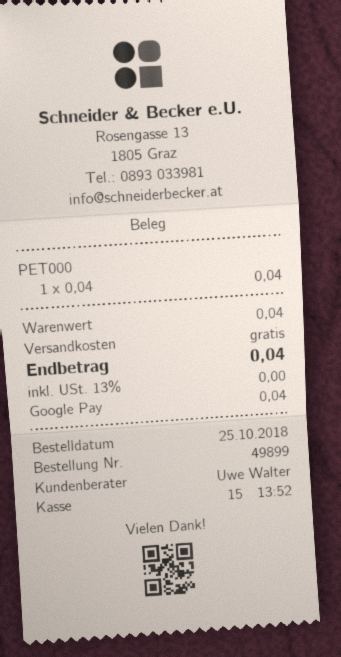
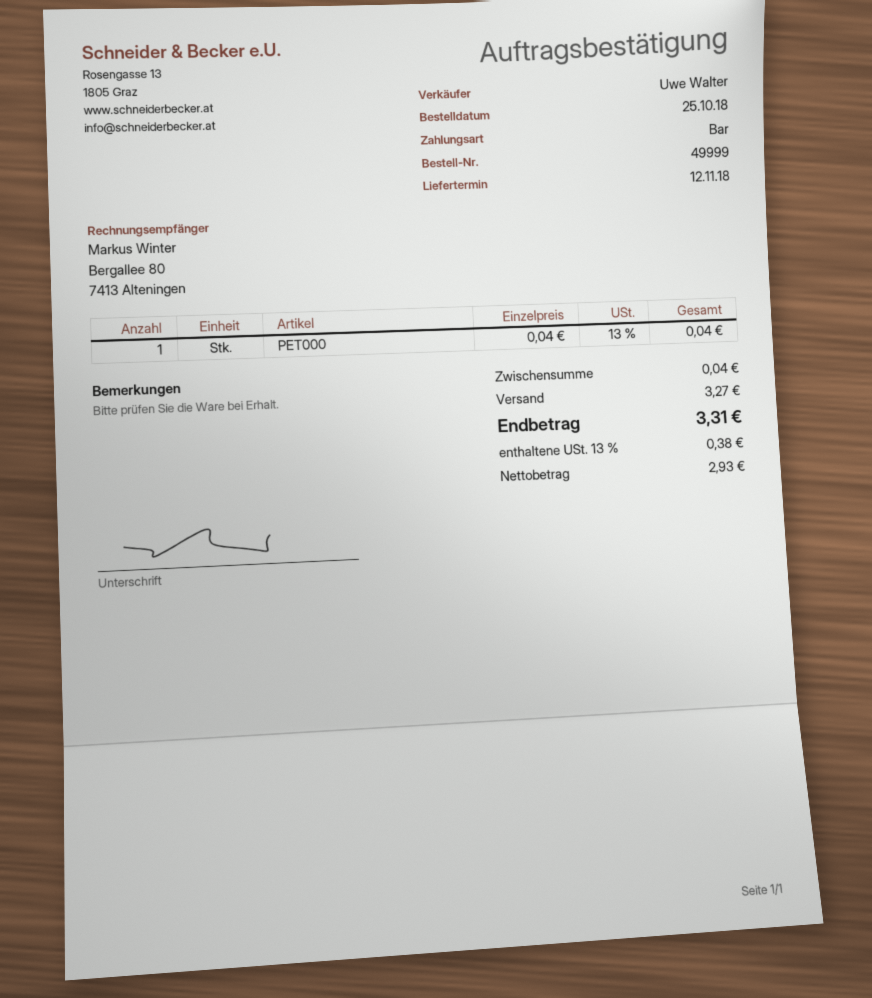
order number: 49899 -> 49999
payment method: Google Pay -> cash
shipping: 0.00 -> 3.27
tax: 13% = 0.00 -> 13% = 0.38
total: 0.04 -> 3.31

